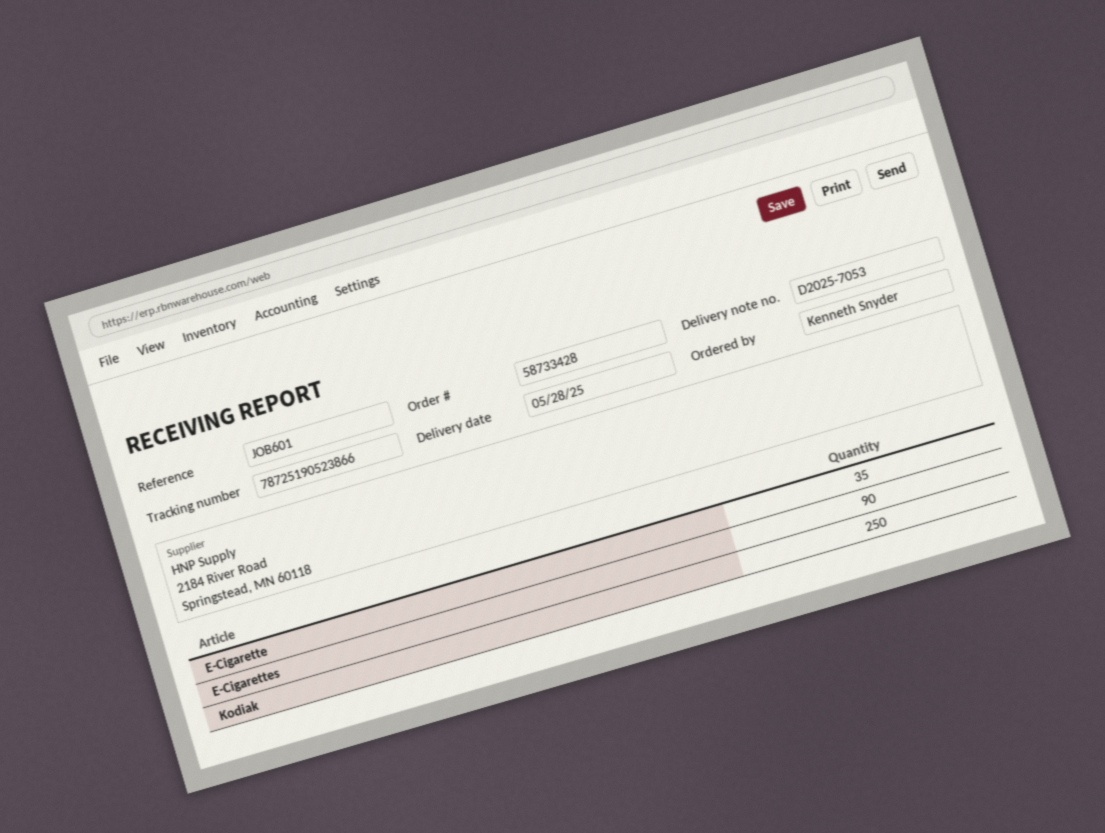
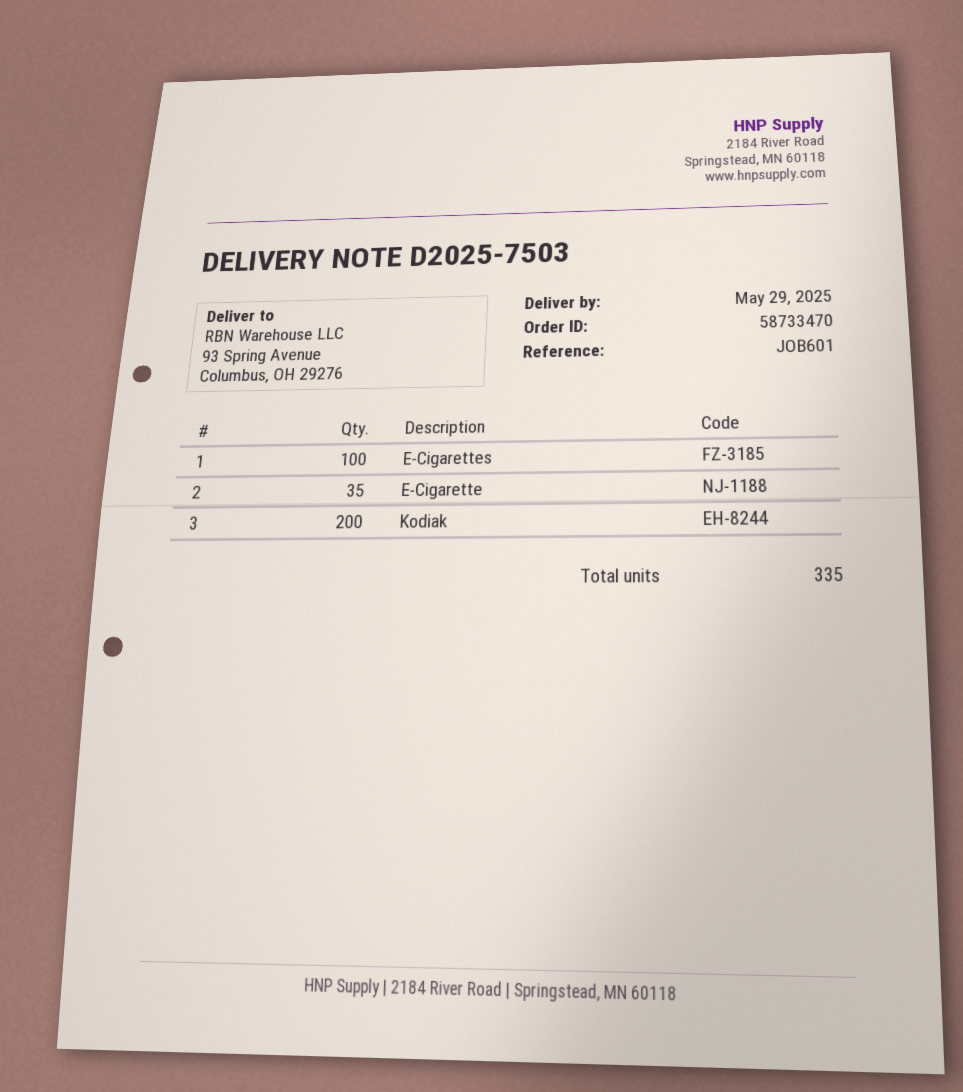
order number: 58733428 -> 58733470
delivery note number: D2025-7053 -> D2025-7503
delivery date: 2025-05-28 -> 2025-05-29
E-Cigarettes: 90 -> 100
Kodiak: 250 -> 200

